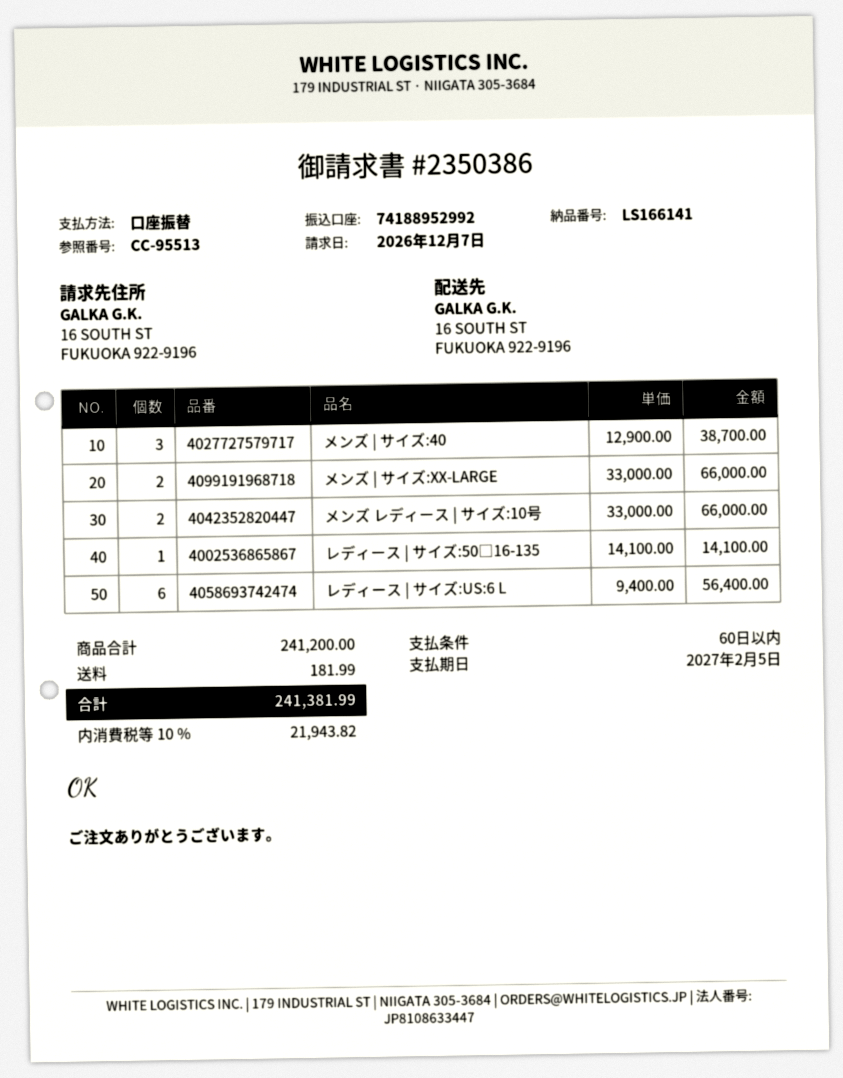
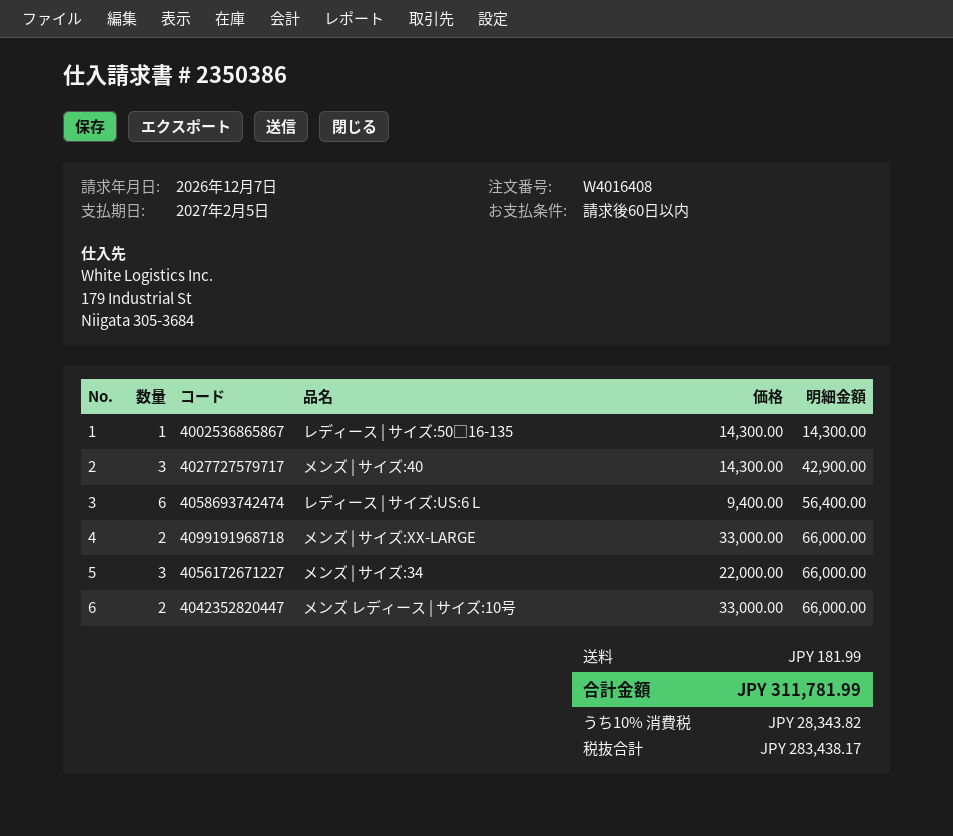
メンズ | サイズ:40: 3 x 12900.00 = 38700.00 -> 3 x 14300.00 = 42900.00
レディース | サイズ:50□16-135: 1 x 14100.00 = 14100.00 -> 1 x 14300.00 = 14300.00
メンズ | サイズ:34: none -> 3 x 22000.00 = 66000.00
tax: 10% = 21943.82 -> 10% = 28343.82
total: 241381.99 -> 311781.99

